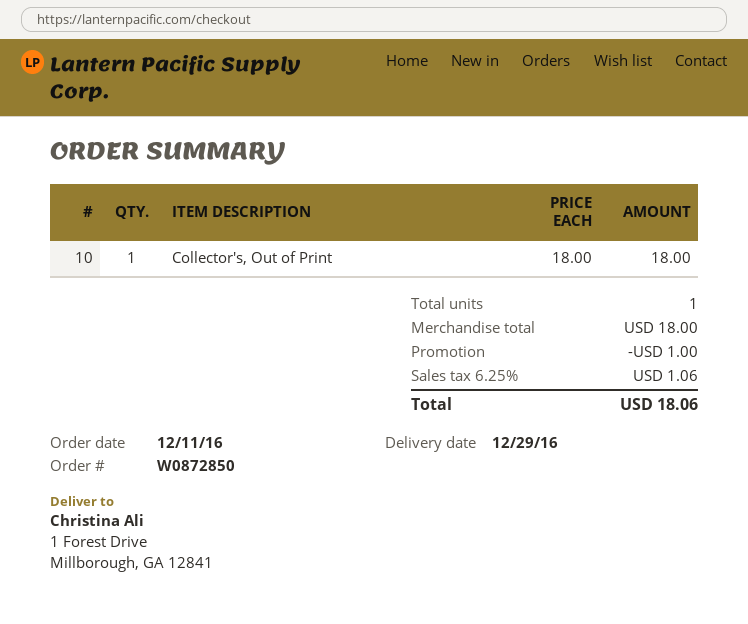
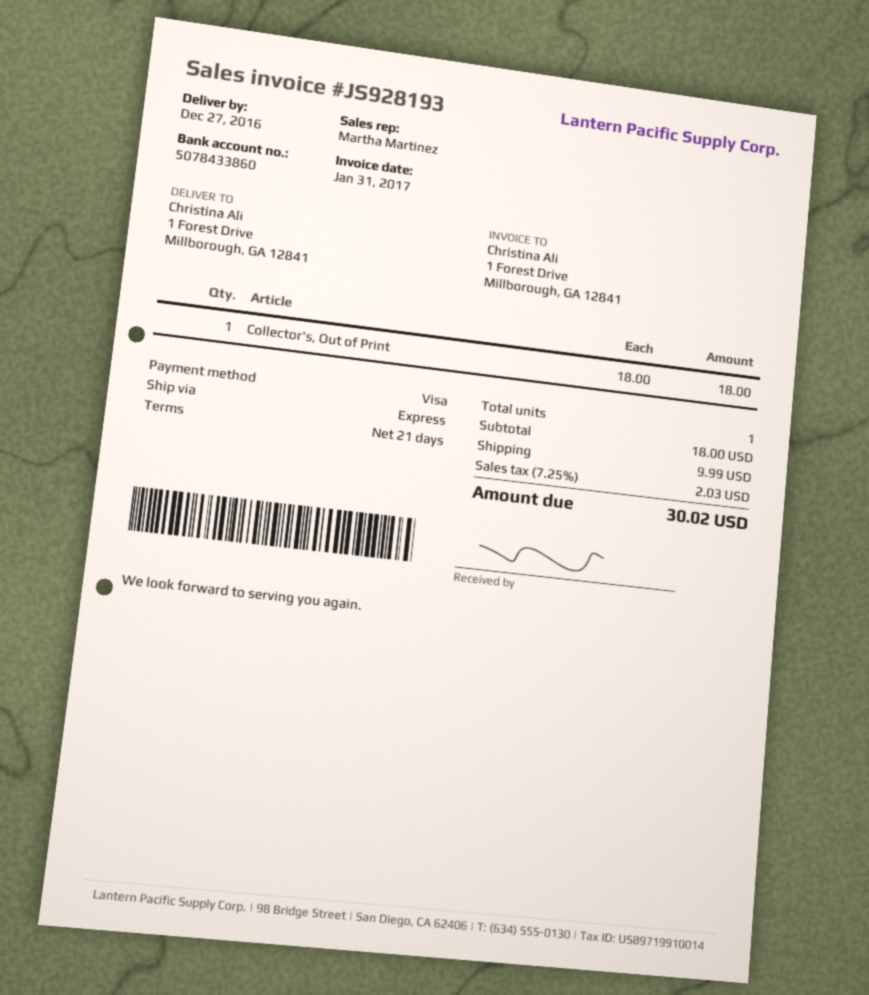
delivery date: 2016-12-29 -> 2016-12-27
discount: 1.00 -> none
shipping: none -> 9.99
tax: 6.25% = 1.06 -> 7.25% = 2.03
total: 18.06 -> 30.02

